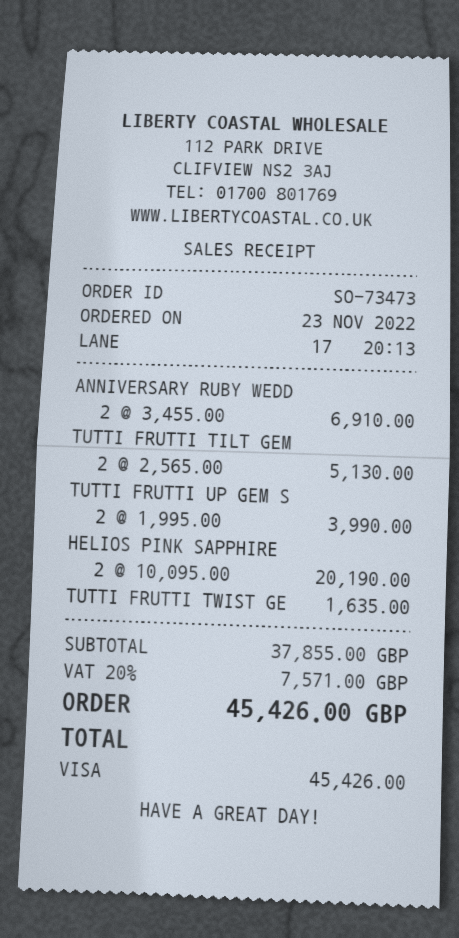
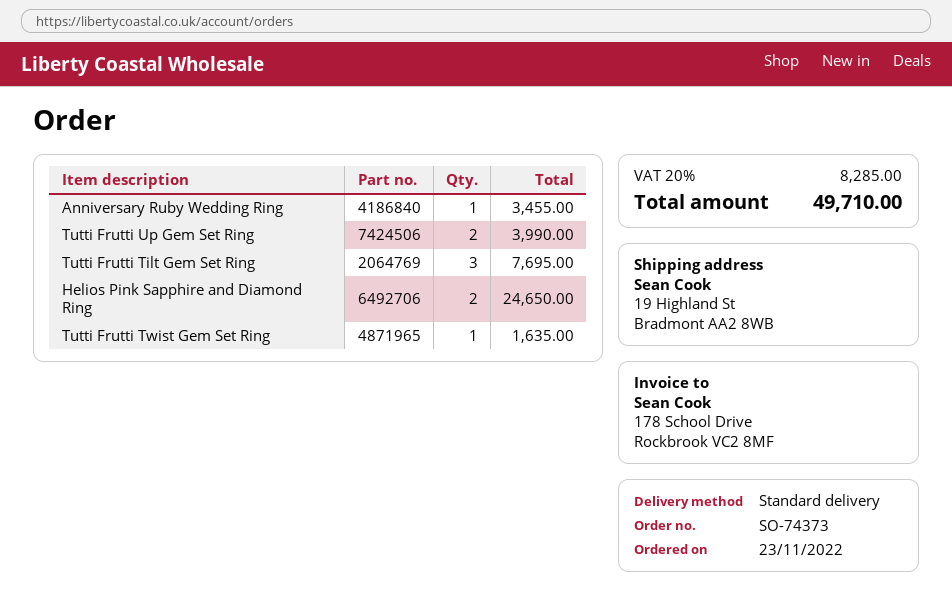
order number: SO-73473 -> SO-74373
ANNIVERSARY RUBY WEDD: 2 for 6910.00 -> 1 for 3455.00
TUTTI FRUTTI TILT GEM: 2 for 5130.00 -> 3 for 7695.00
HELIOS PINK SAPPHIRE: 2 for 20190.00 -> 2 for 24650.00
tax: 20% = 7571.00 -> 20% = 8285.00
total: 45426.00 -> 49710.00

